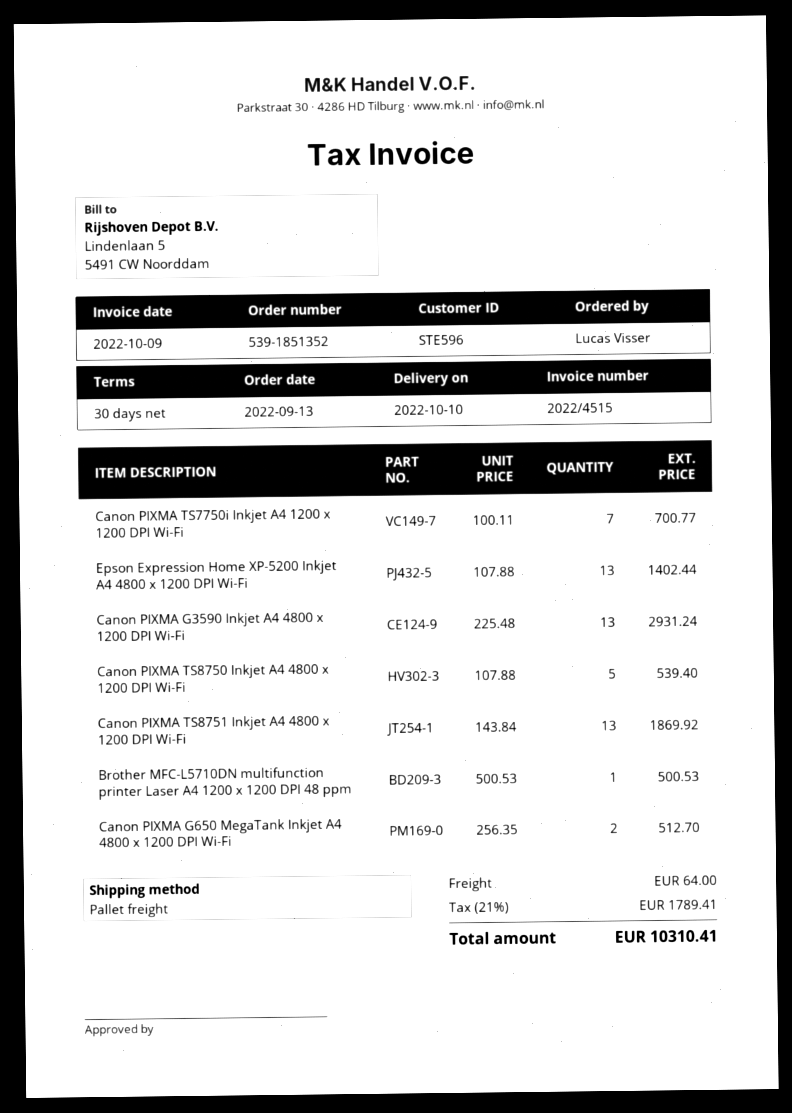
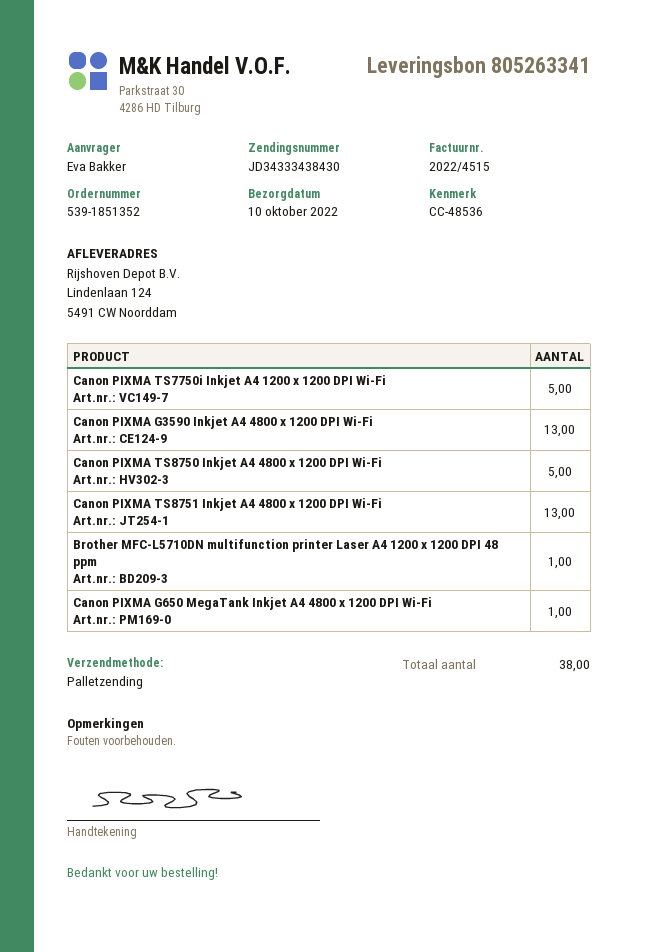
ordered by: Lucas Visser -> Eva Bakker
Canon PIXMA TS7750i Inkjet A4 1200 x 1200 DPI Wi-Fi: 7 -> 5
Epson Expression Home XP-5200 Inkjet A4 4800 x 1200 DPI Wi-Fi: 13 -> none
Canon PIXMA G650 MegaTank Inkjet A4 4800 x 1200 DPI Wi-Fi: 2 -> 1

